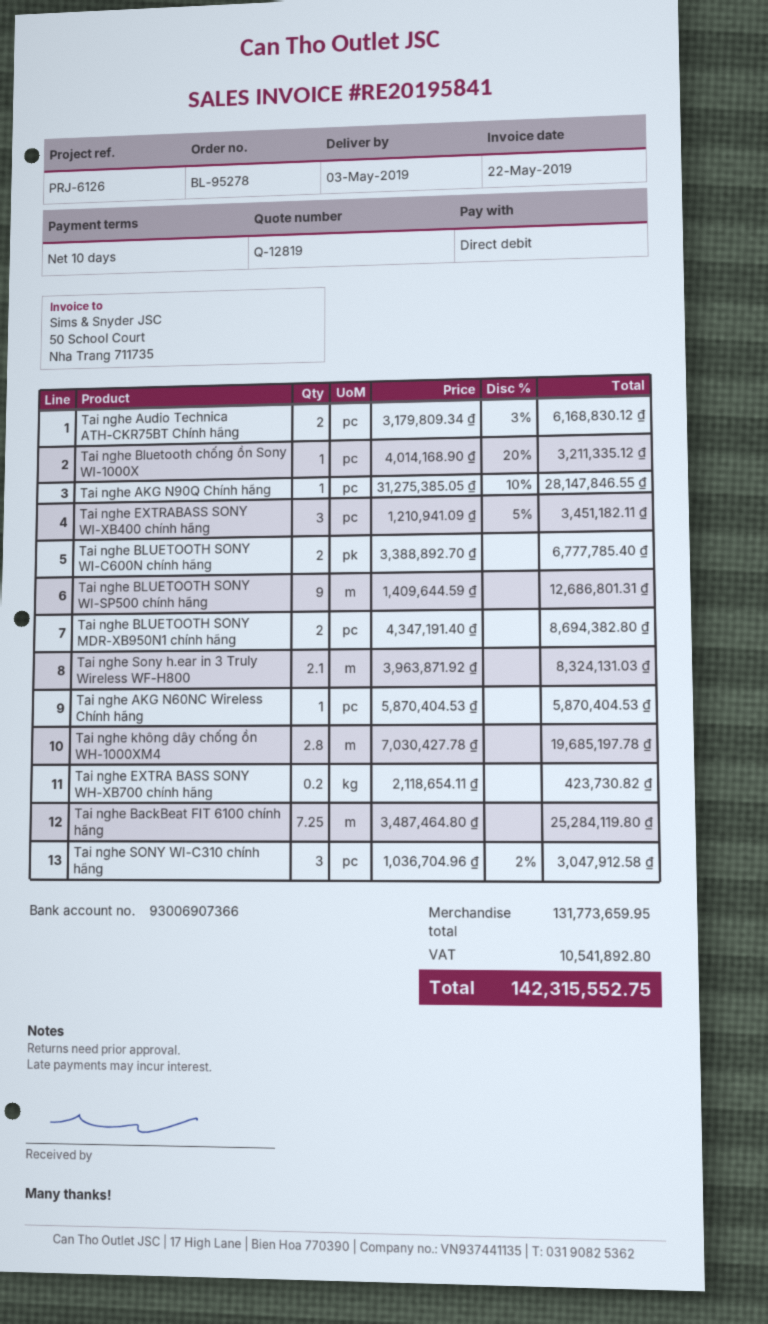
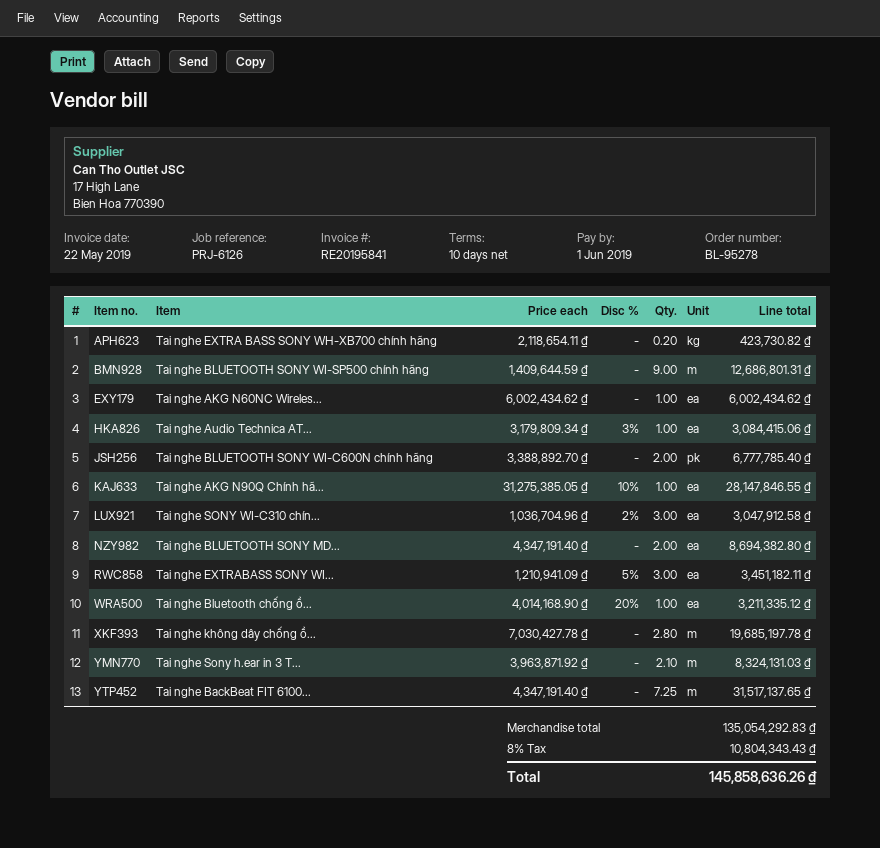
Tai nghe Audio Technica ATH-CKR75BT Chính hãng: 2 x 3179809.34 - 3% = 6168830.12 -> 1 x 3179809.34 - 3% = 3084415.06
Tai nghe AKG N60NC Wireless Chính hãng: 1 x 5870404.53 = 5870404.53 -> 1 x 6002434.62 = 6002434.62
Tai nghe BackBeat FIT 6100 chính hãng: 7.25 x 3487464.80 = 25284119.80 -> 7.25 x 4347191.40 = 31517137.65
subtotal: 131773659.95 -> 135054292.83
tax: 10541892.80 -> 10804343.43
total: 142315552.75 -> 145858636.26

